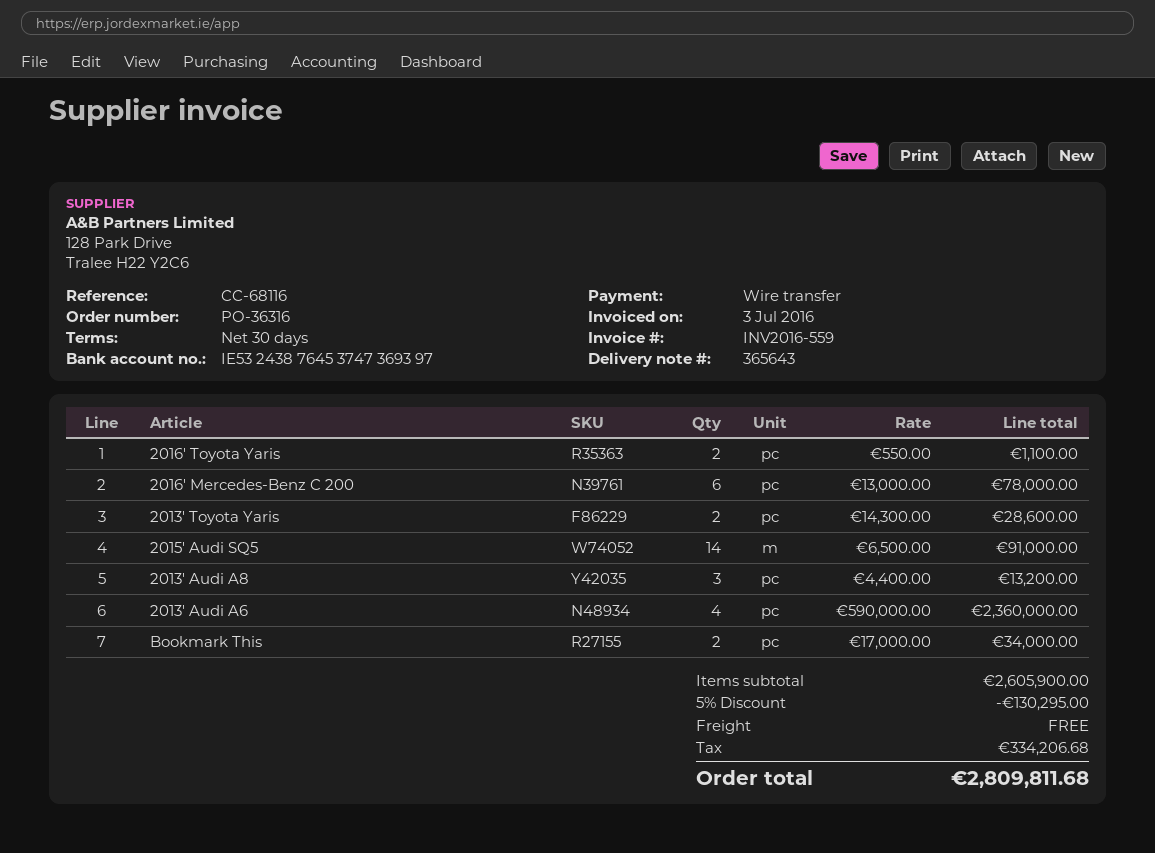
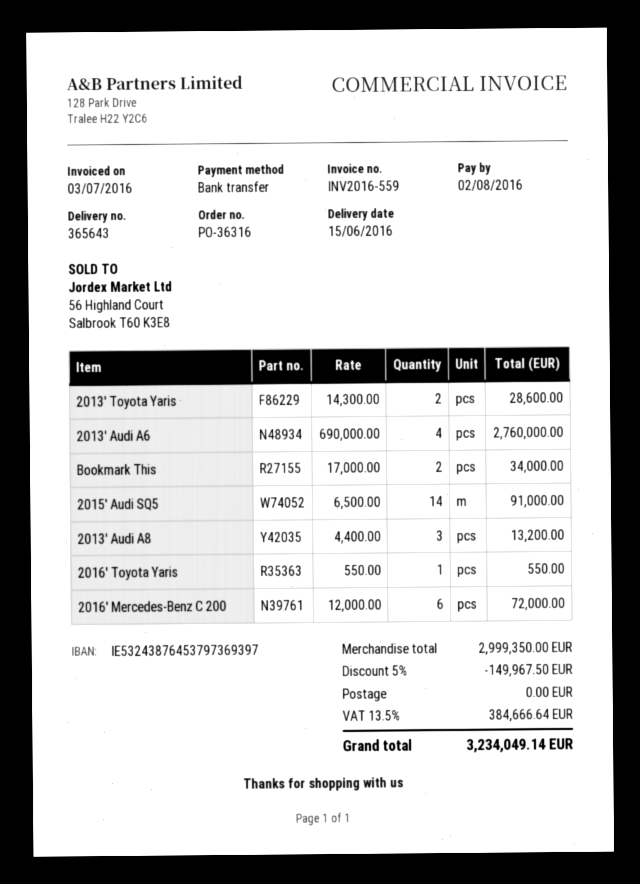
bank account: IE53243876453747369397 -> IE53243876453797369397
2016' Toyota Yaris: 2 x 550.00 = 1100.00 -> 1 x 550.00 = 550.00
2016' Mercedes-Benz C 200: 6 x 13000.00 = 78000.00 -> 6 x 12000.00 = 72000.00
2013' Audi A6: 4 x 590000.00 = 2360000.00 -> 4 x 690000.00 = 2760000.00
subtotal: 2605900.00 -> 2999350.00
discount: 5% = 130295.00 -> 5% = 149967.50
tax: 334206.68 -> 384666.64
total: 2809811.68 -> 3234049.14

